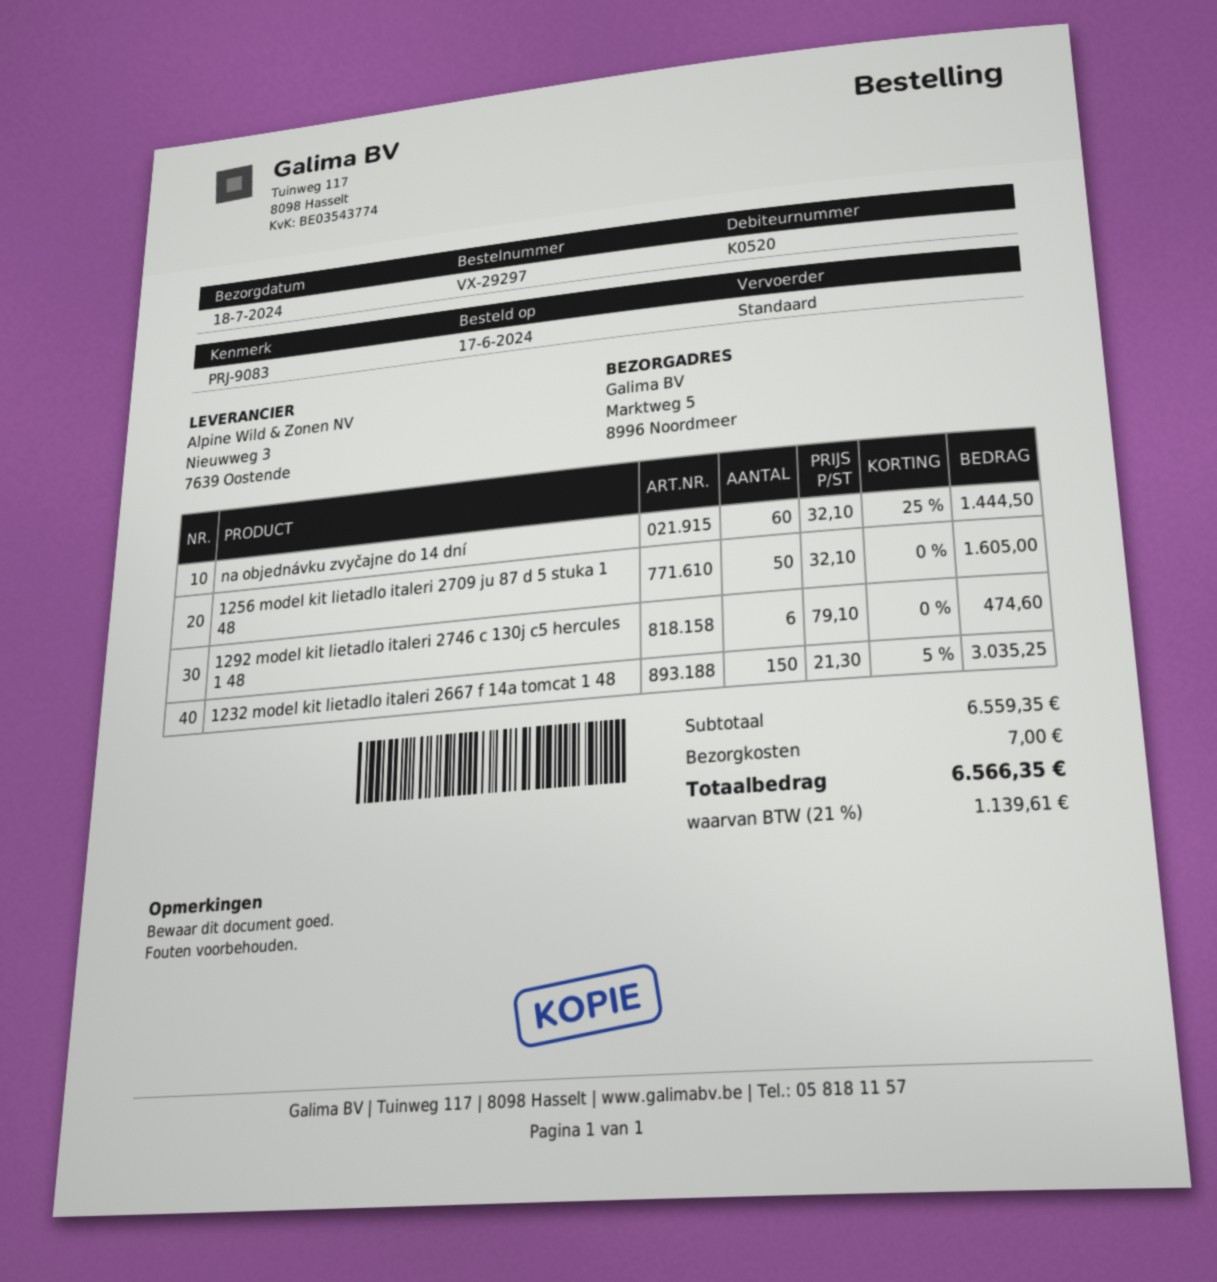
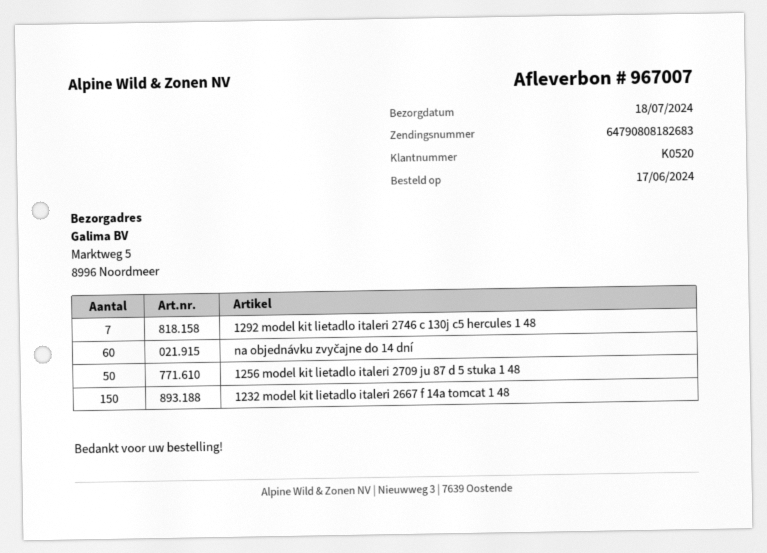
1292 model kit lietadlo italeri 2746 c 130j c5 hercules 1 48: 6 -> 7

